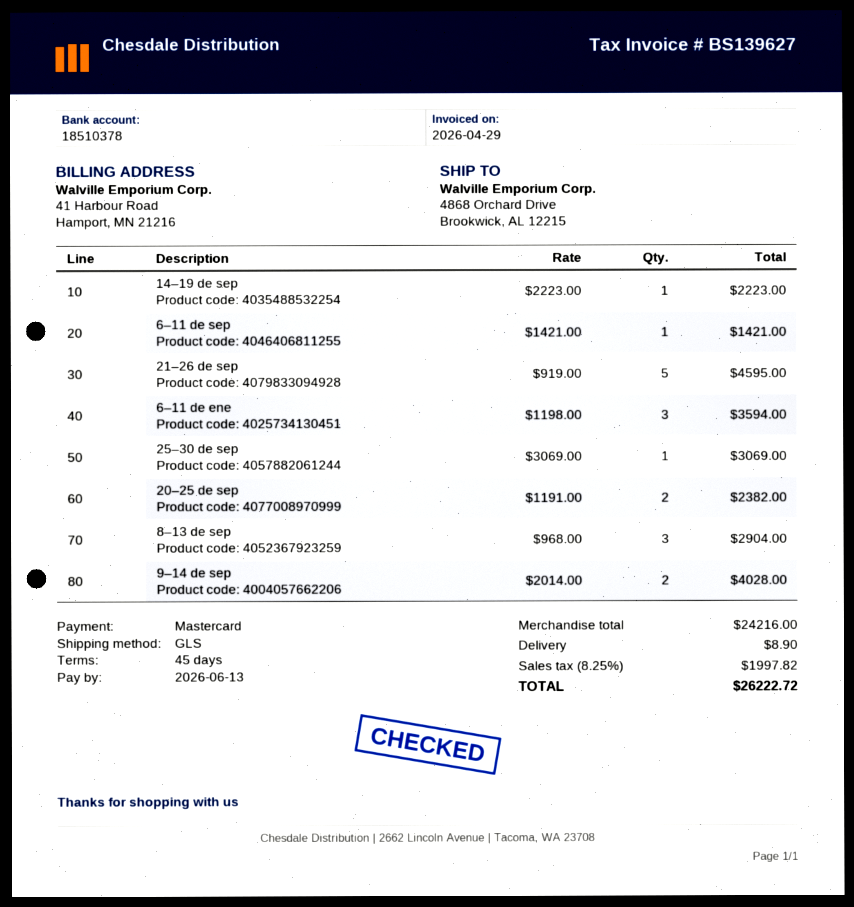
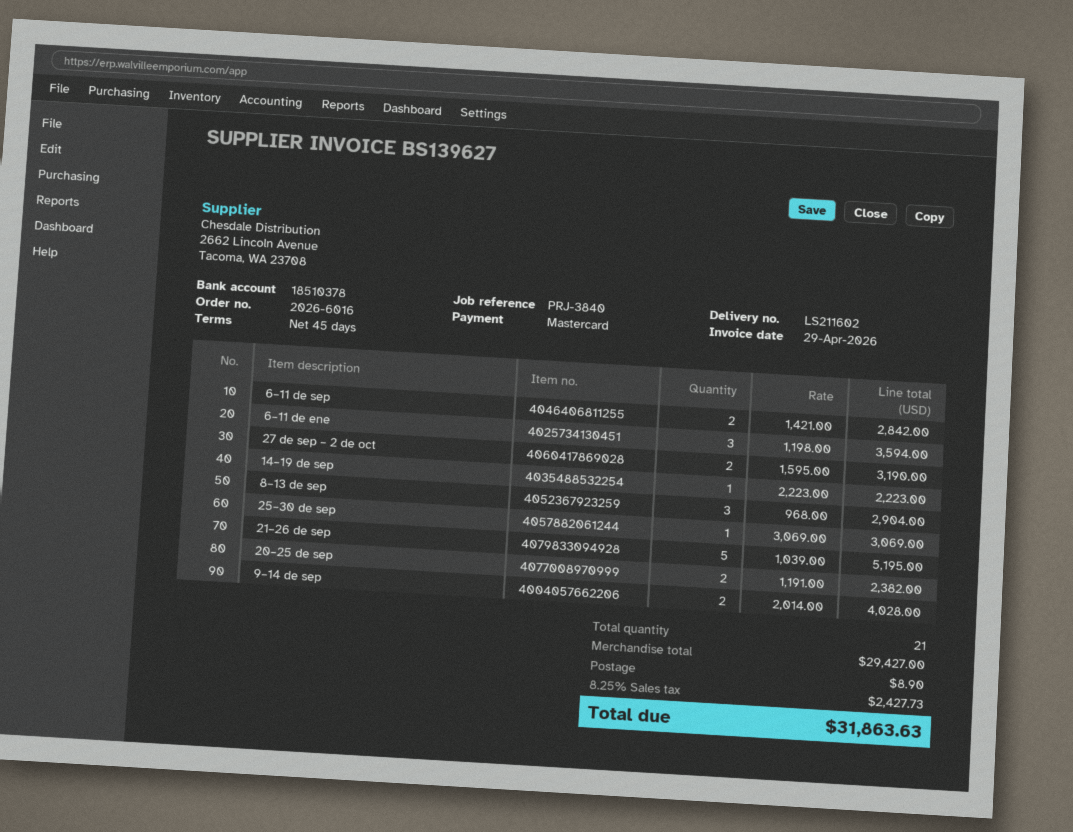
6–11 de sep: 1 x 1421.00 = 1421.00 -> 2 x 1421.00 = 2842.00
21–26 de sep: 5 x 919.00 = 4595.00 -> 5 x 1039.00 = 5195.00
27 de sep – 2 de oct: none -> 2 x 1595.00 = 3190.00
subtotal: 24216.00 -> 29427.00
tax: 8.25% = 1997.82 -> 8.25% = 2427.73
total: 26222.72 -> 31863.63

